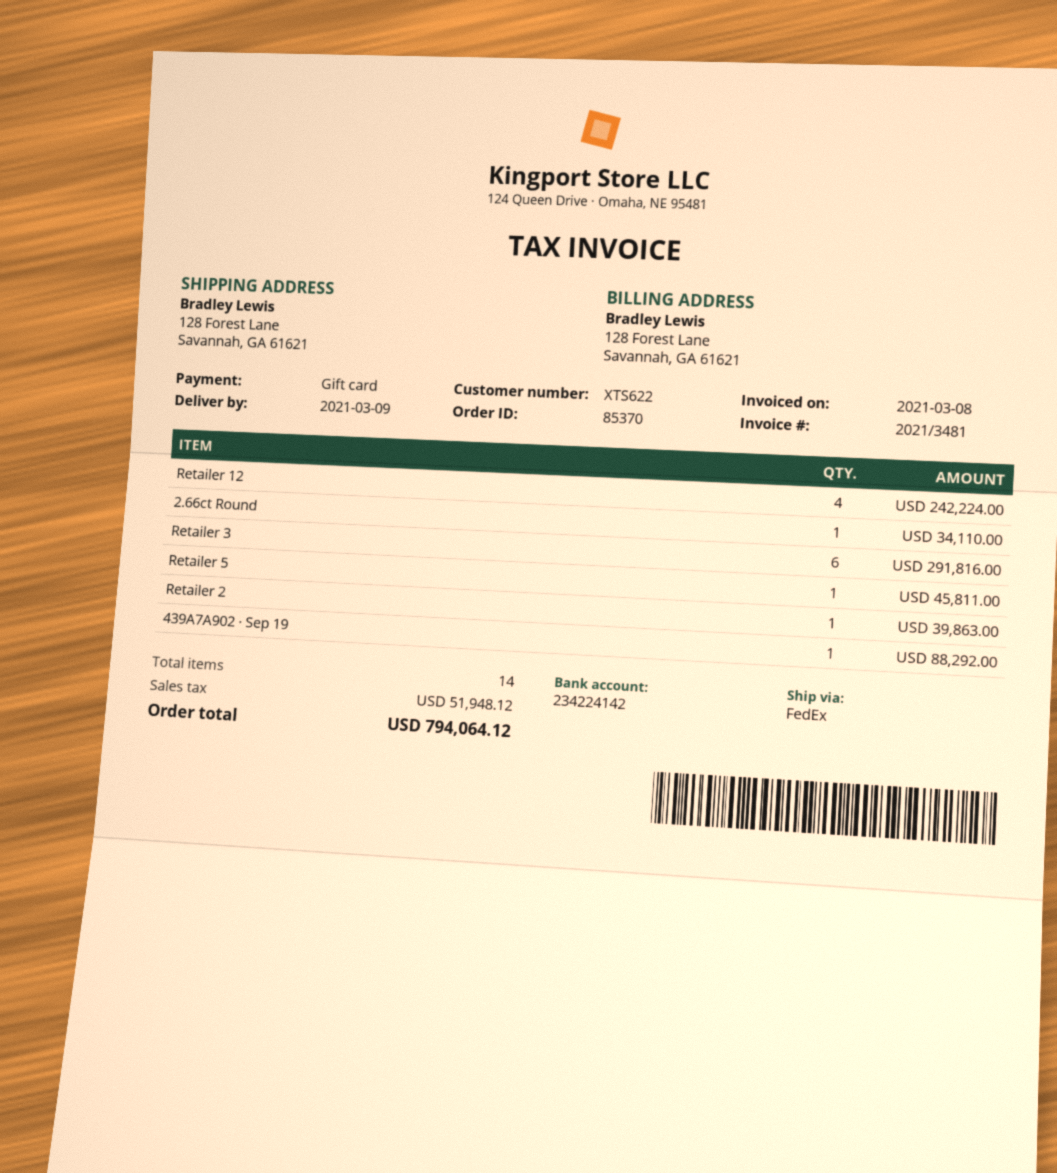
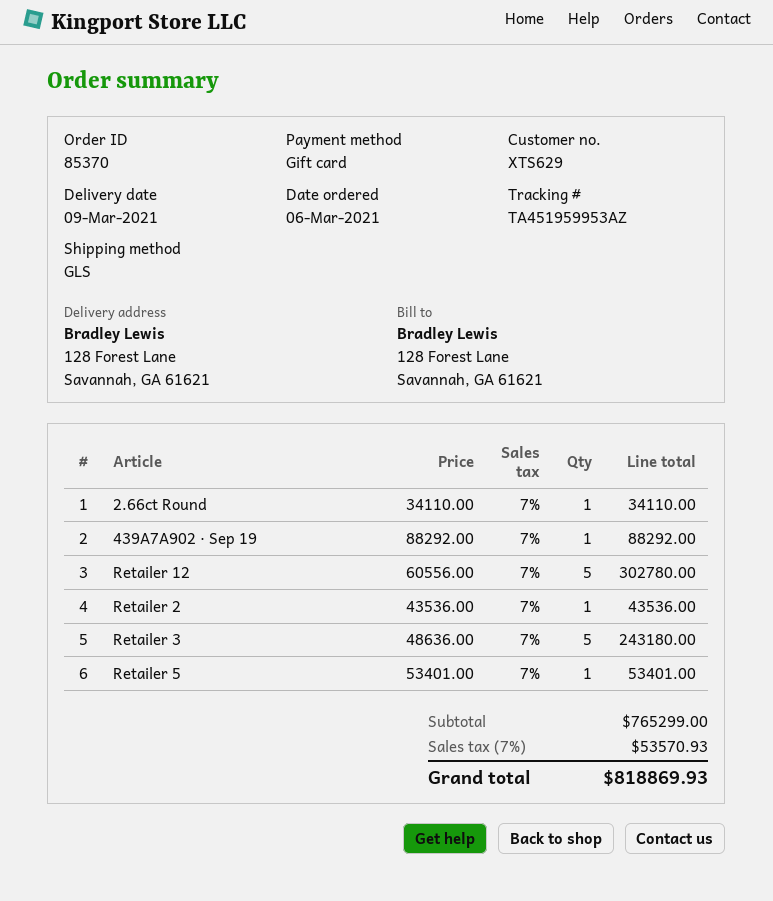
customer number: XTS622 -> XTS629
shipping method: FedEx -> GLS
Retailer 12: 4 for 242224.00 -> 5 for 302780.00
Retailer 3: 6 for 291816.00 -> 5 for 243180.00
Retailer 5: 1 for 45811.00 -> 1 for 53401.00
Retailer 2: 1 for 39863.00 -> 1 for 43536.00
tax: 51948.12 -> 53570.93
total: 794064.12 -> 818869.93

